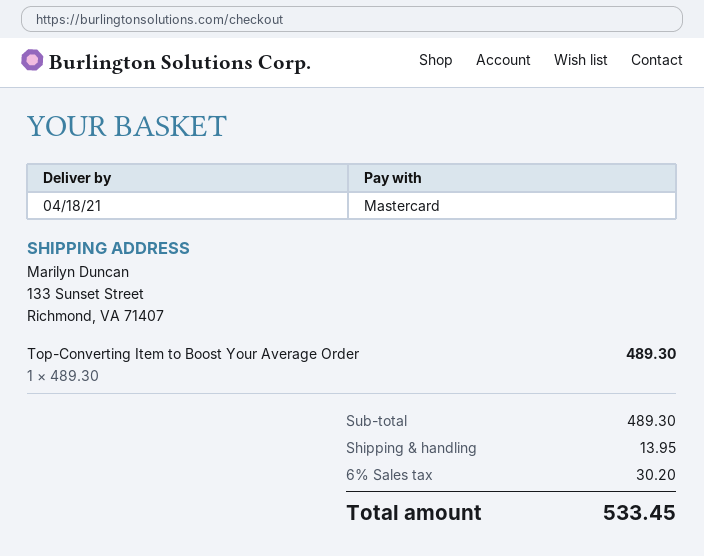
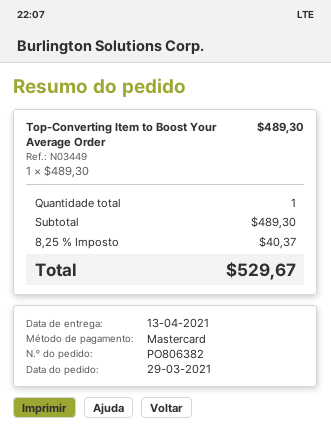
delivery date: 2021-04-18 -> 2021-04-13
shipping: 13.95 -> none
tax: 6% = 30.20 -> 8.25% = 40.37
total: 533.45 -> 529.67

